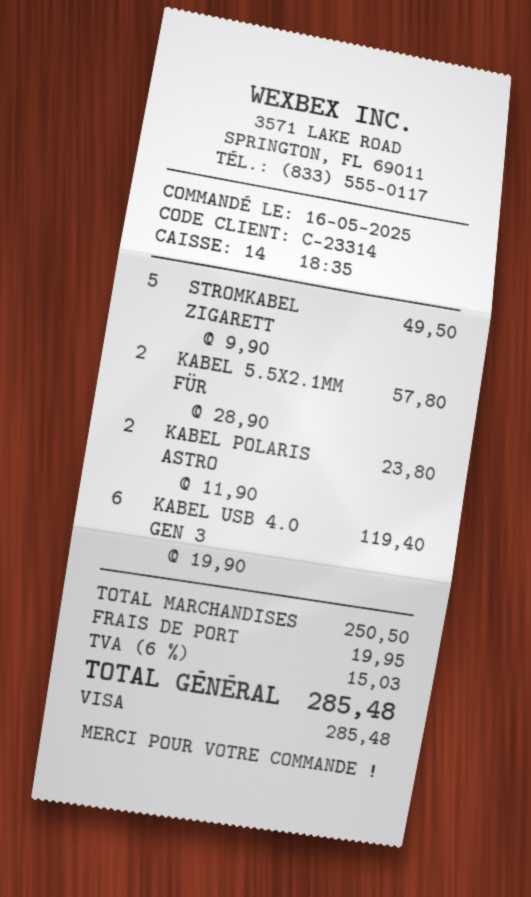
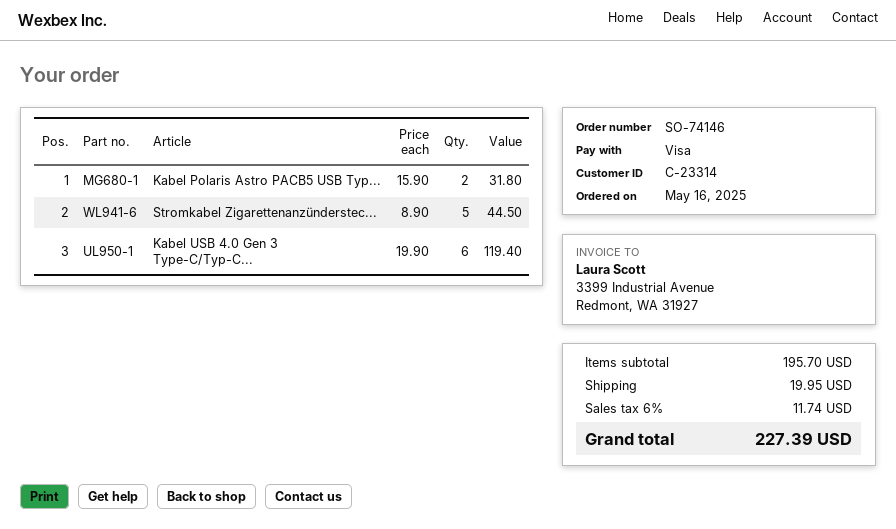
STROMKABEL ZIGARETT: 5 x 9.90 = 49.50 -> 5 x 8.90 = 44.50
KABEL 5.5X2.1MM FÜR: 2 x 28.90 = 57.80 -> none
KABEL POLARIS ASTRO: 2 x 11.90 = 23.80 -> 2 x 15.90 = 31.80
subtotal: 250.50 -> 195.70
tax: 6% = 15.03 -> 6% = 11.74
total: 285.48 -> 227.39

